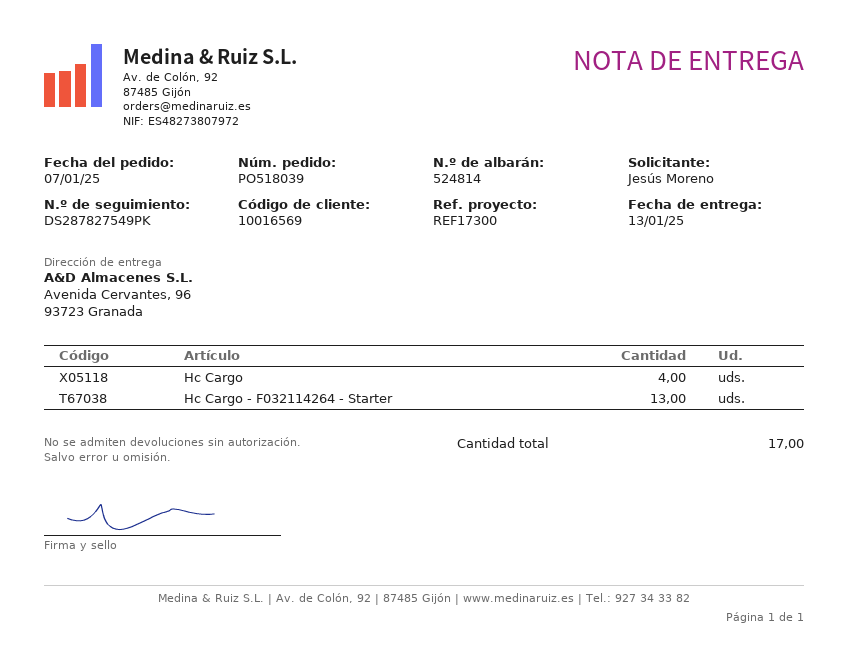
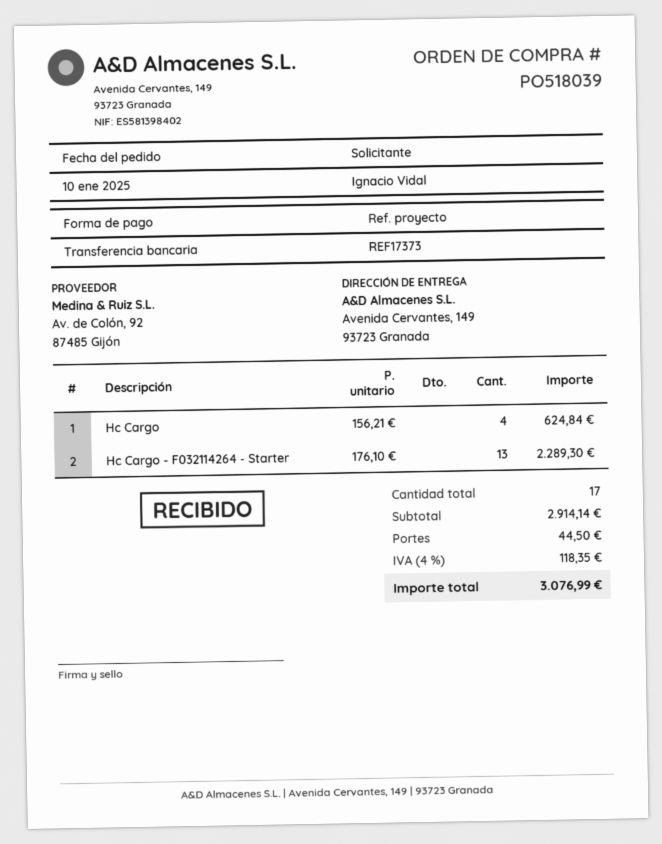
order date: 2025-01-07 -> 2025-01-10
reference: REF17300 -> REF17373
ordered by: Jesús Moreno -> Ignacio Vidal
ship to: Avenida Cervantes, 96, 93723 Granada -> Avenida Cervantes, 149, 93723 Granada

